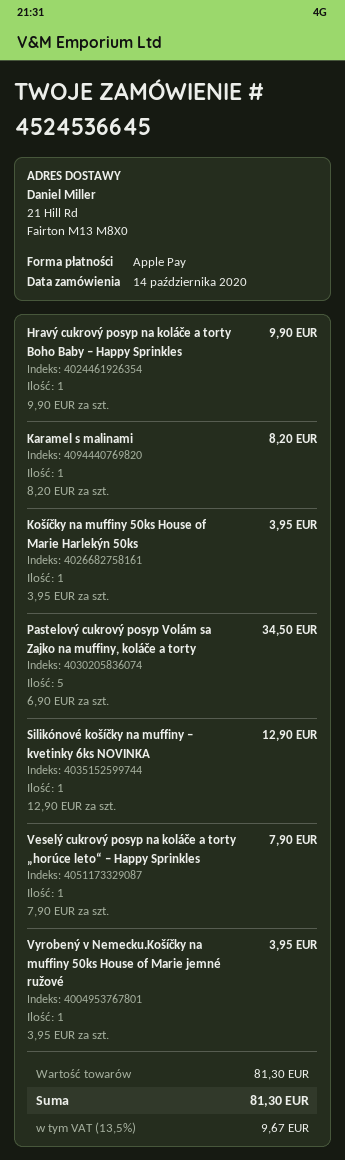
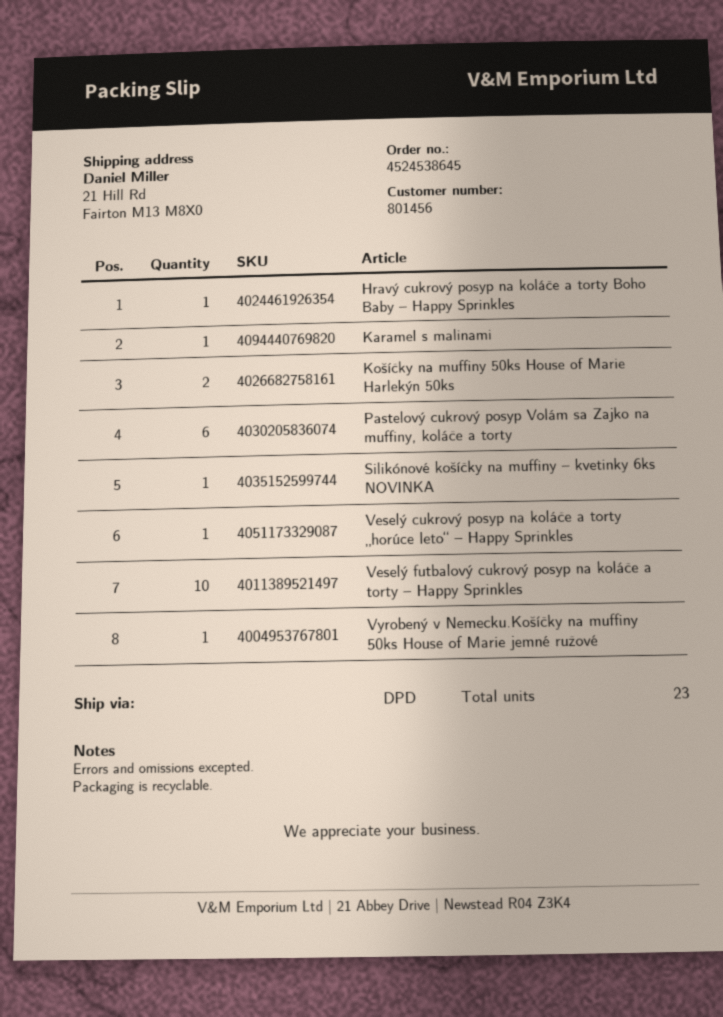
order number: 4524536645 -> 4524538645
Košíčky na muffiny 50ks House of Marie Harlekýn 50ks: 1 -> 2
Pastelový cukrový posyp Volám sa Zajko na muffiny, koláče a torty: 5 -> 6
Veselý futbalový cukrový posyp na koláče a torty – Happy Sprinkles: none -> 10

